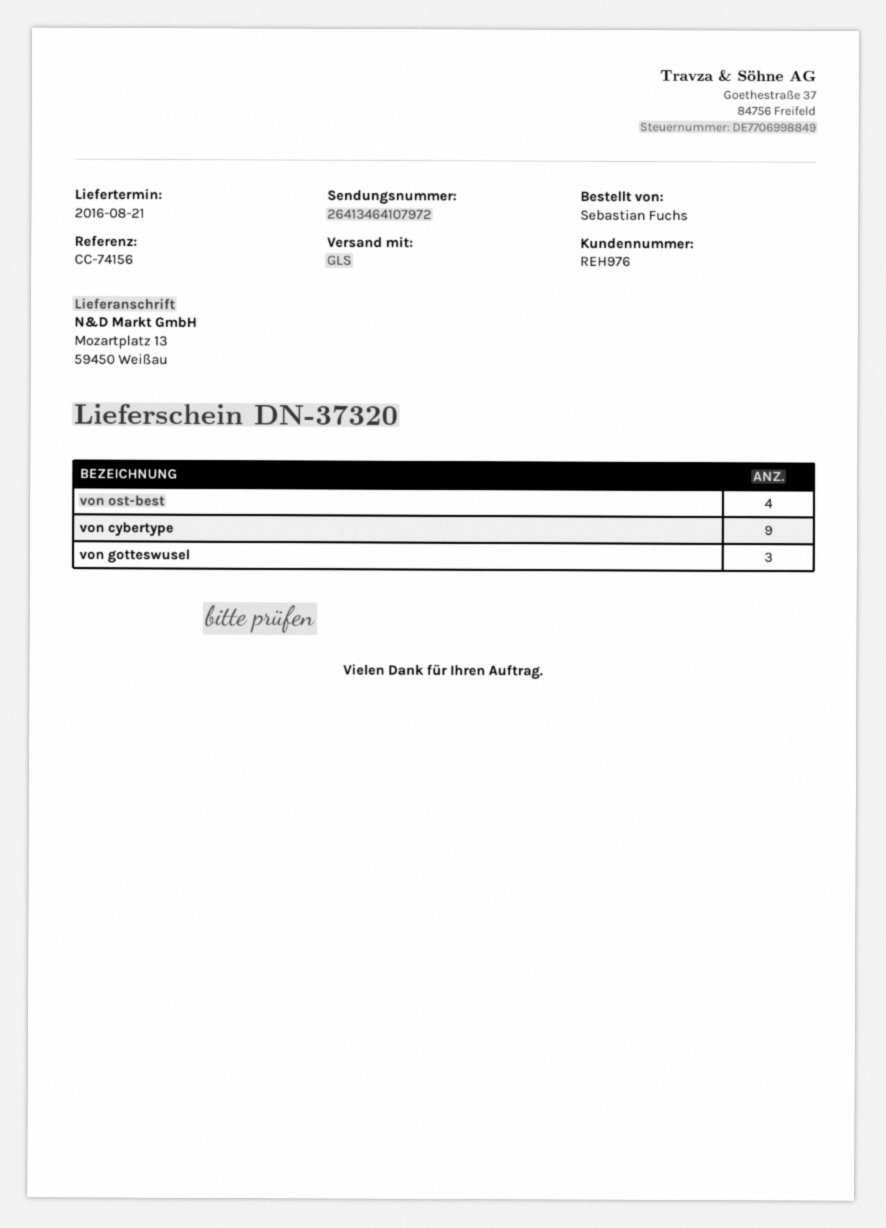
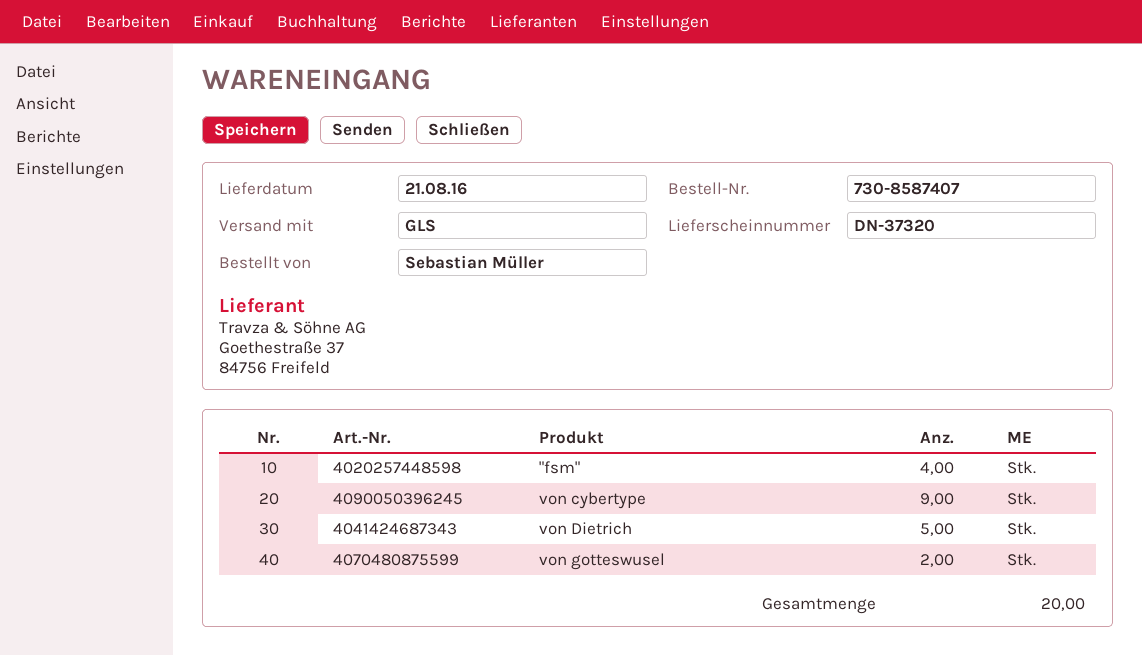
ordered by: Sebastian Fuchs -> Sebastian Müller
von ost-best: 4 -> none
von gotteswusel: 3 -> 2
"fsm": none -> 4
von Dietrich: none -> 5

